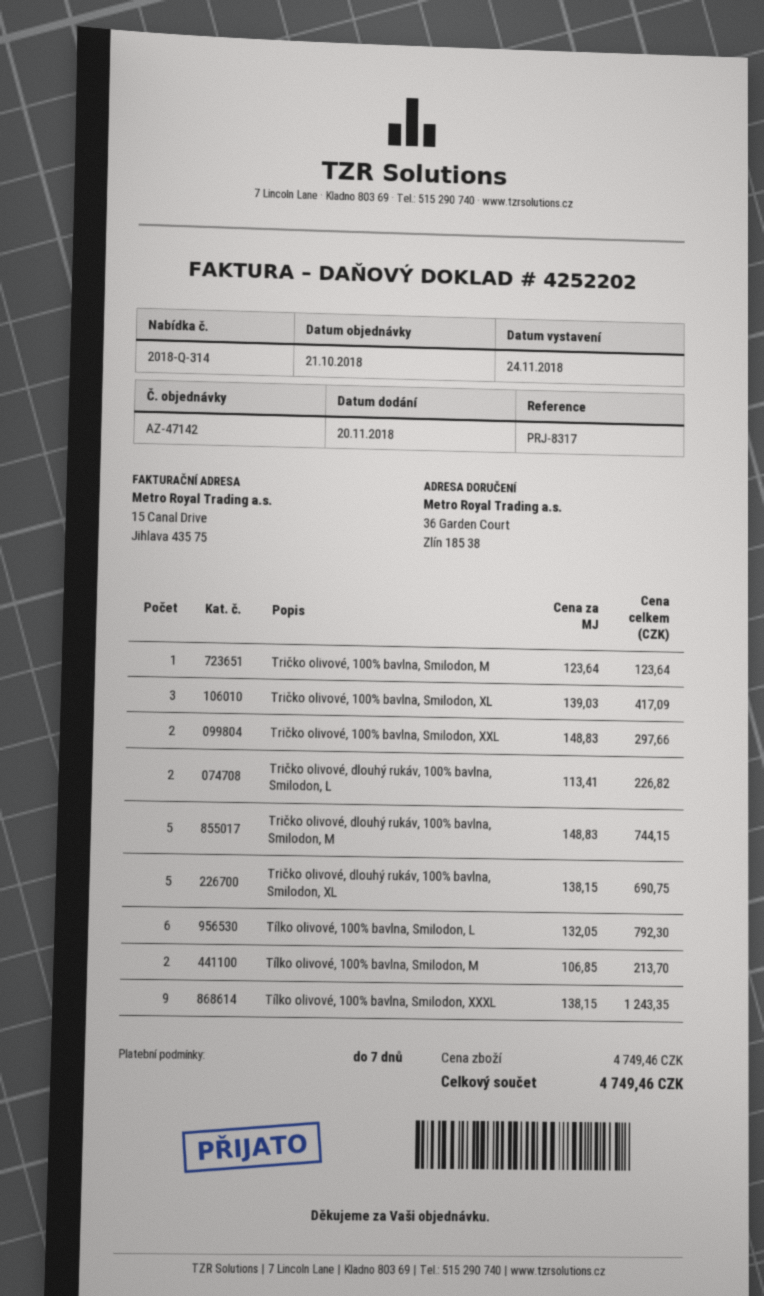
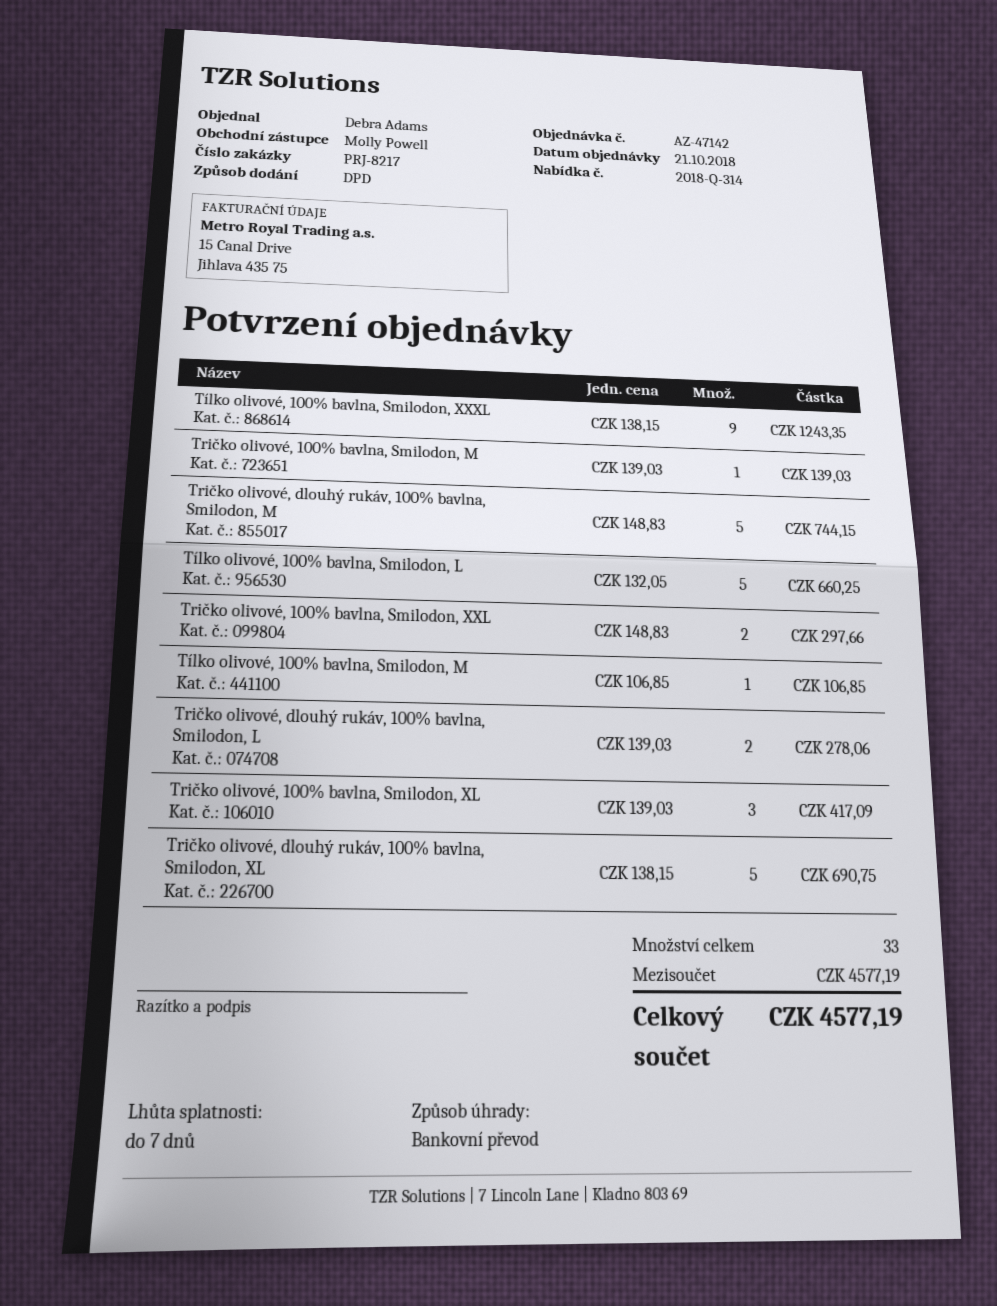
reference: PRJ-8317 -> PRJ-8217
Tričko olivové, 100% bavlna, Smilodon, M: 1 x 123.64 = 123.64 -> 1 x 139.03 = 139.03
Tričko olivové, dlouhý rukáv, 100% bavlna, Smilodon, L: 2 x 113.41 = 226.82 -> 2 x 139.03 = 278.06
Tílko olivové, 100% bavlna, Smilodon, L: 6 x 132.05 = 792.30 -> 5 x 132.05 = 660.25
Tílko olivové, 100% bavlna, Smilodon, M: 2 x 106.85 = 213.70 -> 1 x 106.85 = 106.85
subtotal: 4749.46 -> 4577.19
total: 4749.46 -> 4577.19

